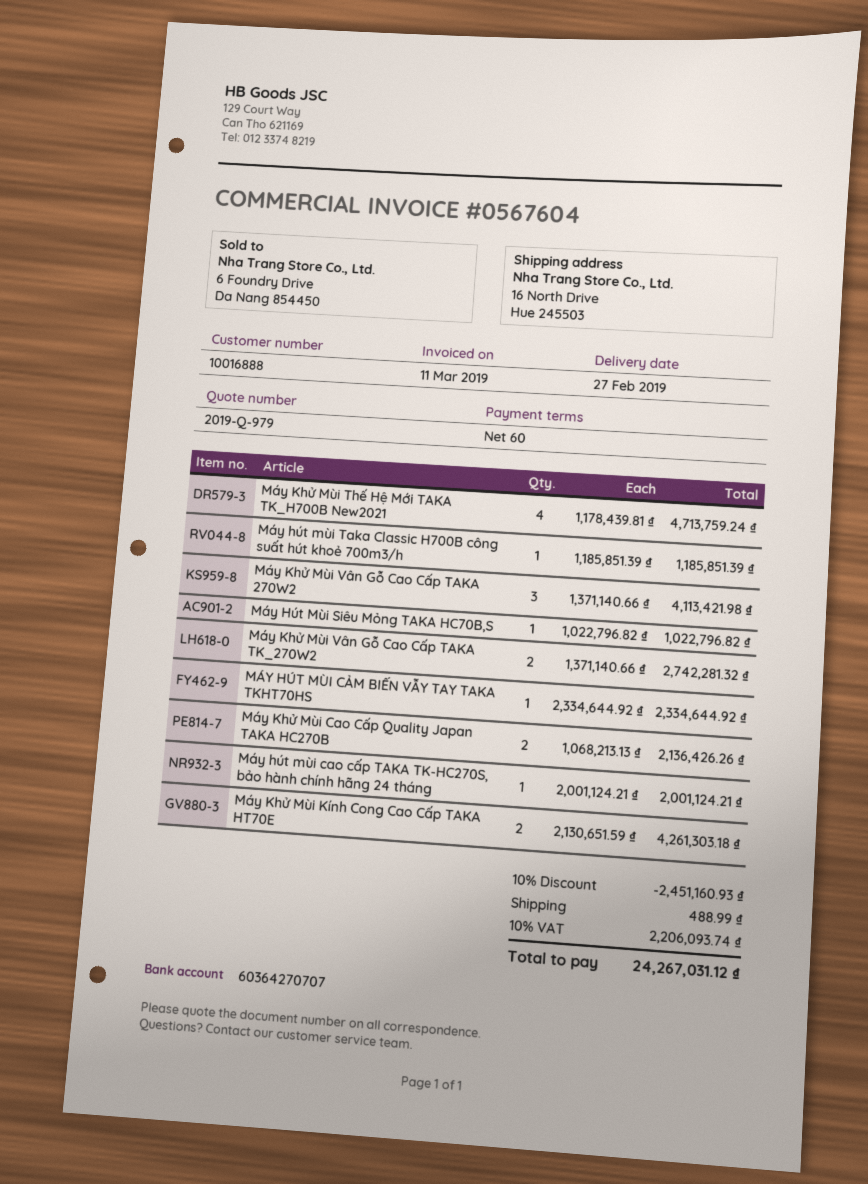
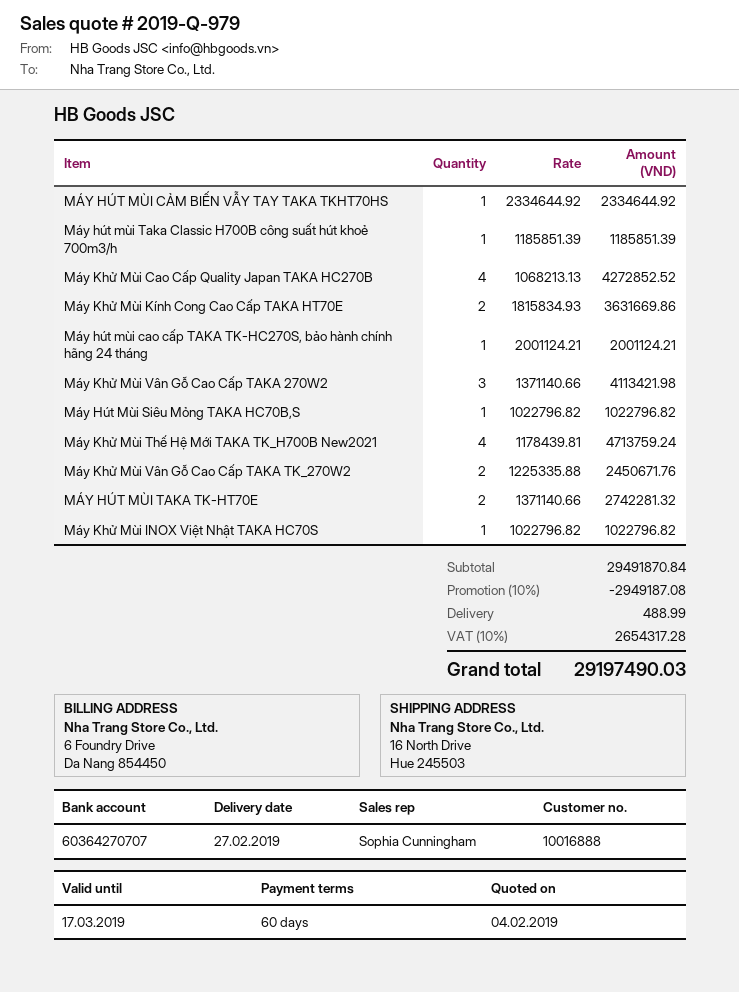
Máy Khử Mùi Vân Gỗ Cao Cấp TAKA TK_270W2: 2 x 1371140.66 = 2742281.32 -> 2 x 1225335.88 = 2450671.76
Máy Khử Mùi Cao Cấp Quality Japan TAKA HC270B: 2 x 1068213.13 = 2136426.26 -> 4 x 1068213.13 = 4272852.52
Máy Khử Mùi Kính Cong Cao Cấp TAKA HT70E: 2 x 2130651.59 = 4261303.18 -> 2 x 1815834.93 = 3631669.86
MÁY HÚT MÙI TAKA TK-HT70E: none -> 2 x 1371140.66 = 2742281.32
Máy Khử Mùi INOX Việt Nhật TAKA HC70S: none -> 1 x 1022796.82 = 1022796.82
discount: 10% = 2451160.93 -> 10% = 2949187.08
tax: 10% = 2206093.74 -> 10% = 2654317.28
total: 24267031.12 -> 29197490.03

